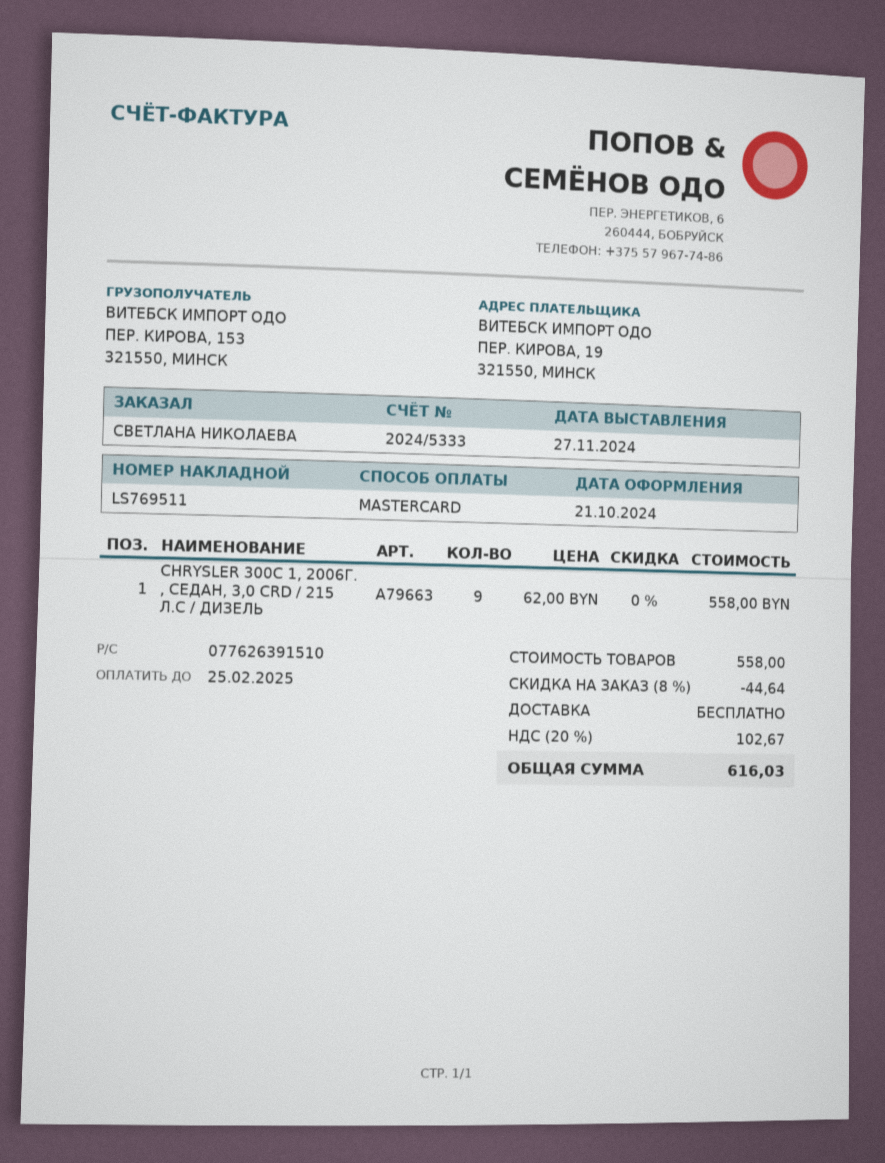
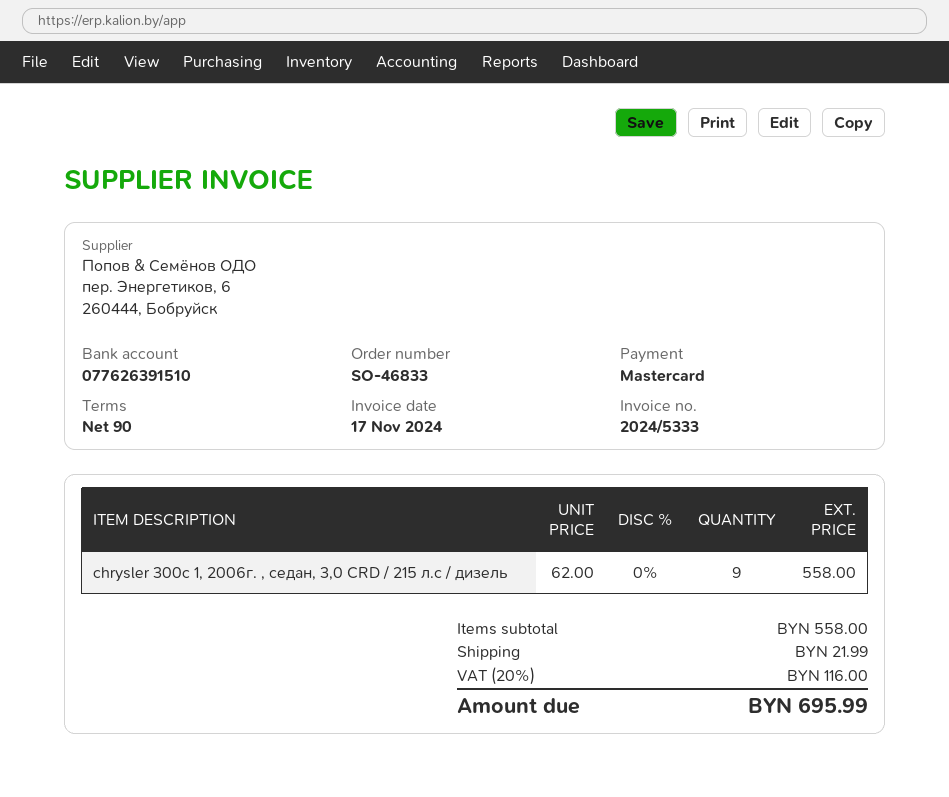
invoice date: 2024-11-27 -> 2024-11-17
discount: 8% = 44.64 -> none
shipping: 0.00 -> 21.99
tax: 20% = 102.67 -> 20% = 116.00
total: 616.03 -> 695.99

